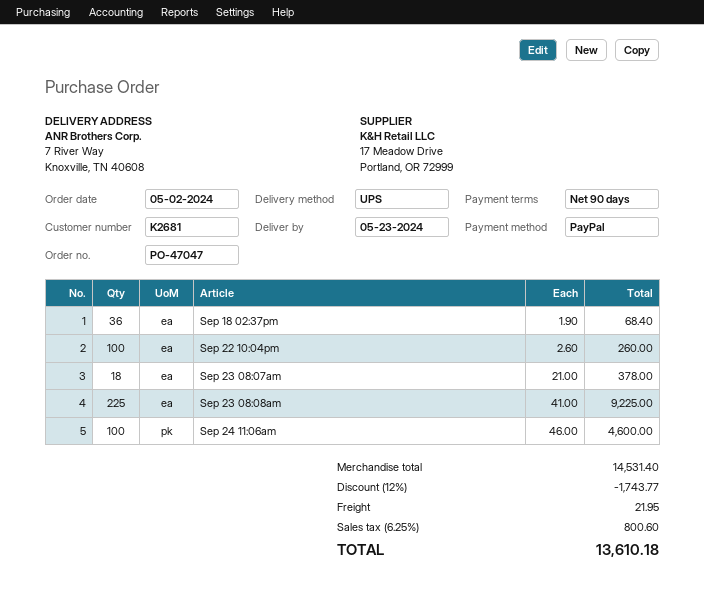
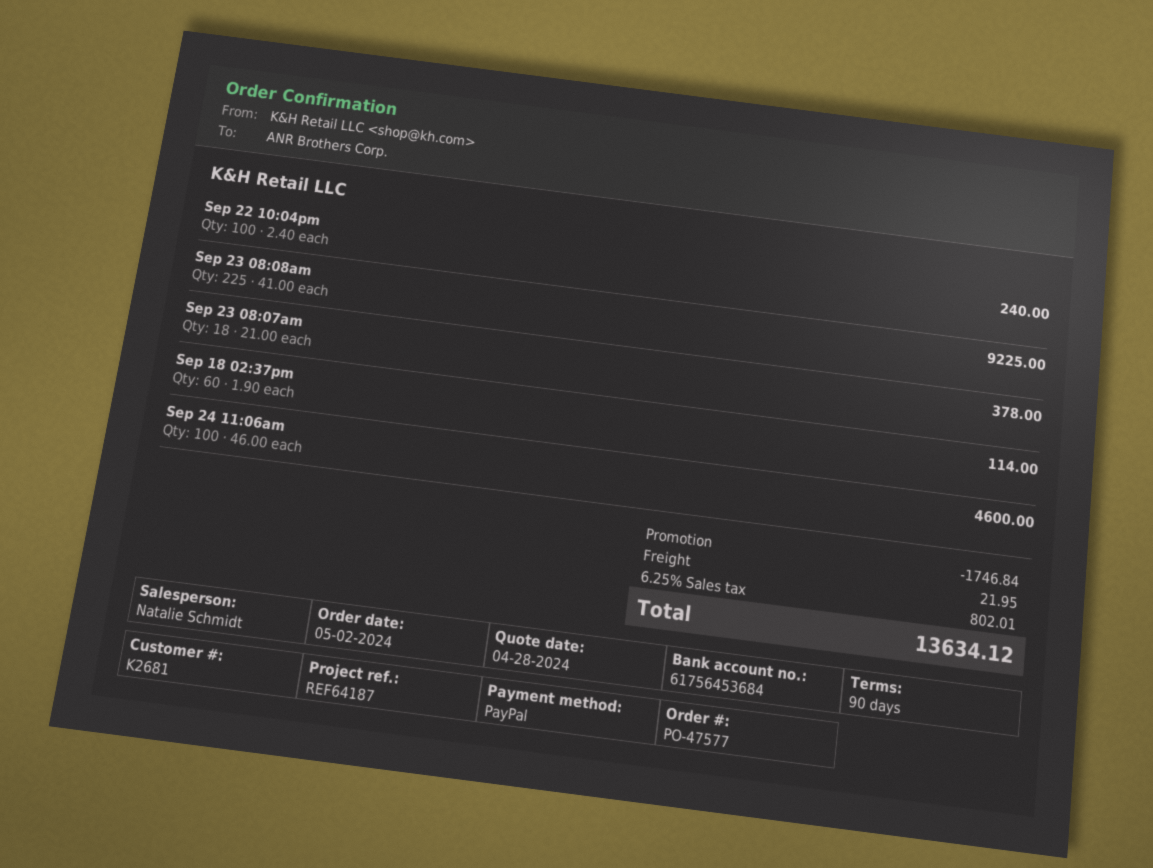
order number: PO-47047 -> PO-47577
Sep 18 02:37pm: 36 x 1.90 = 68.40 -> 60 x 1.90 = 114.00
Sep 22 10:04pm: 100 x 2.60 = 260.00 -> 100 x 2.40 = 240.00
discount: 1743.77 -> 1746.84
tax: 6.25% = 800.60 -> 6.25% = 802.01
total: 13610.18 -> 13634.12

